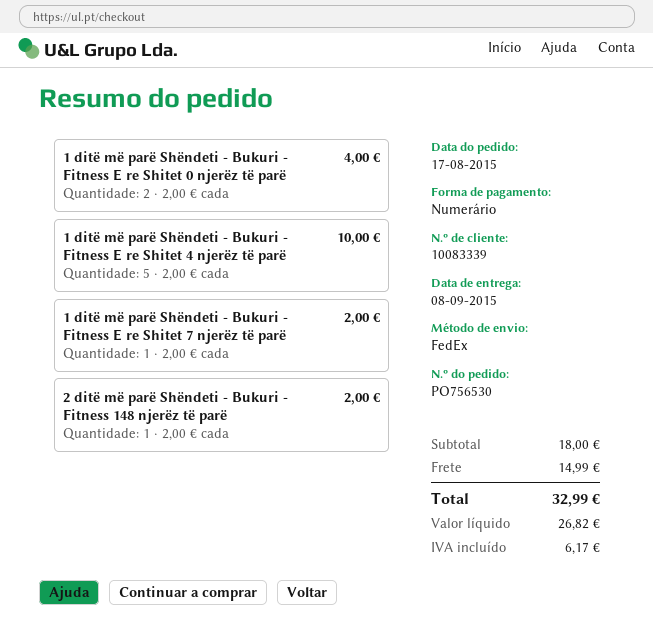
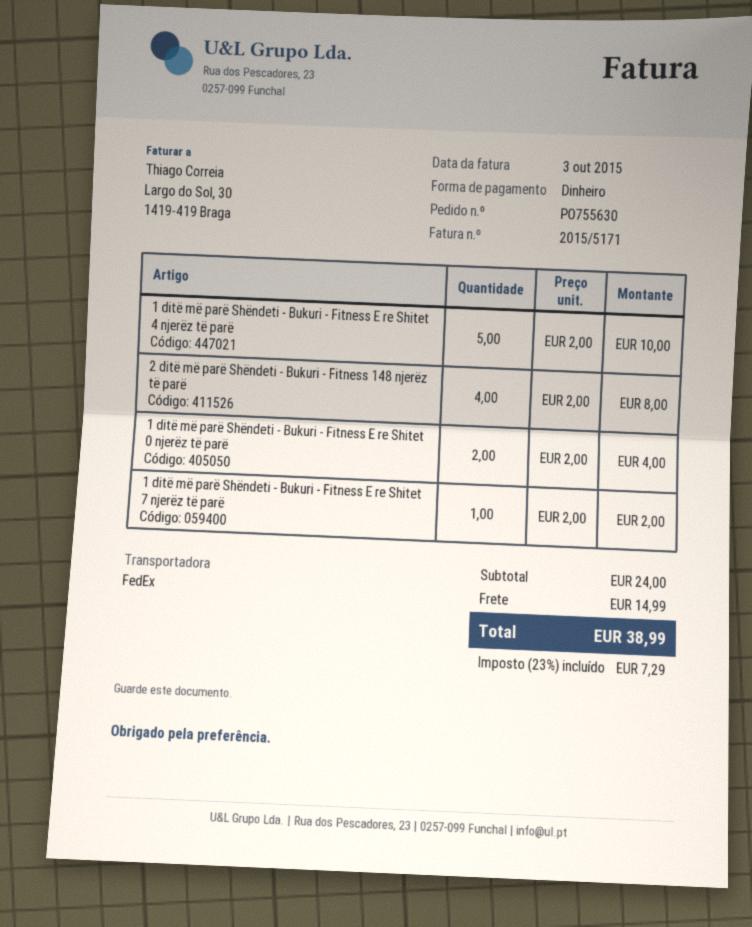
order number: PO756530 -> PO755630
2 ditë më parë Shëndeti - Bukuri - Fitness 148 njerëz të parë: 1 x 2.00 = 2.00 -> 4 x 2.00 = 8.00
subtotal: 18.00 -> 24.00
tax: 6.17 -> 7.29
total: 32.99 -> 38.99

